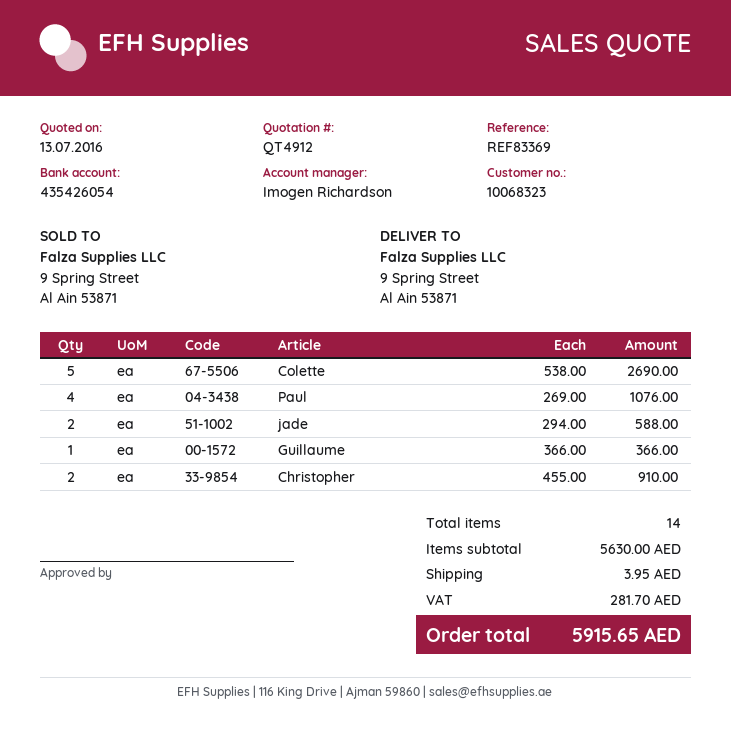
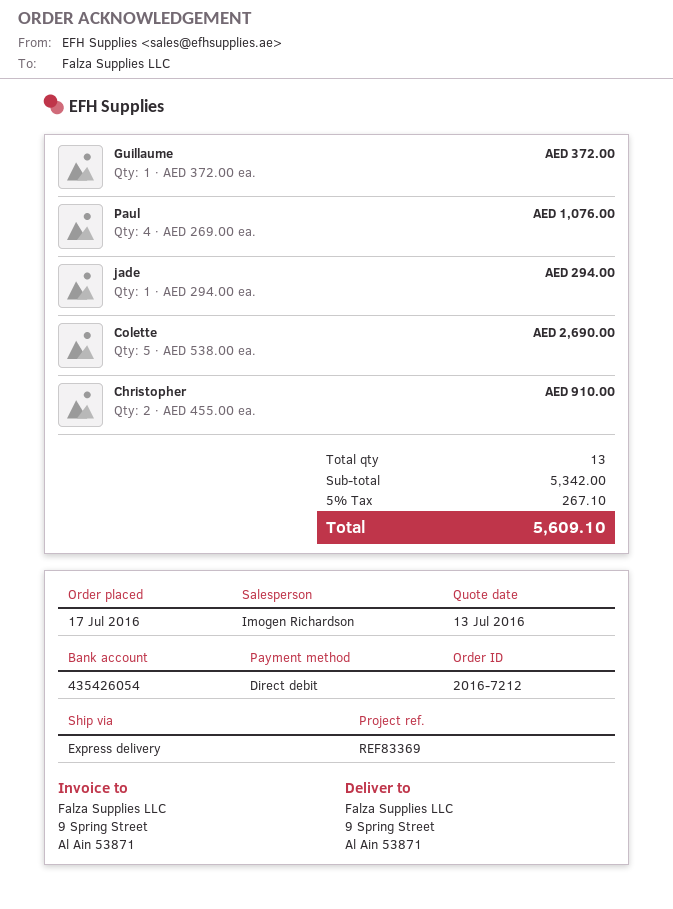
jade: 2 x 294.00 = 588.00 -> 1 x 294.00 = 294.00
Guillaume: 1 x 366.00 = 366.00 -> 1 x 372.00 = 372.00
total quantity: 14 -> 13
subtotal: 5630.00 -> 5342.00
shipping: 3.95 -> none
tax: 281.70 -> 267.10
total: 5915.65 -> 5609.10

